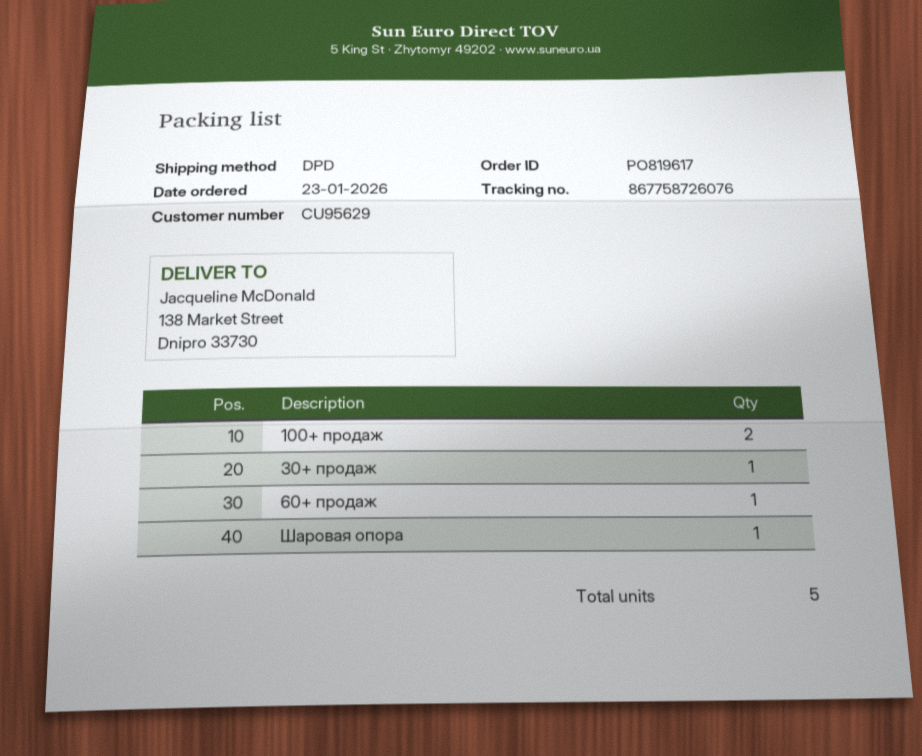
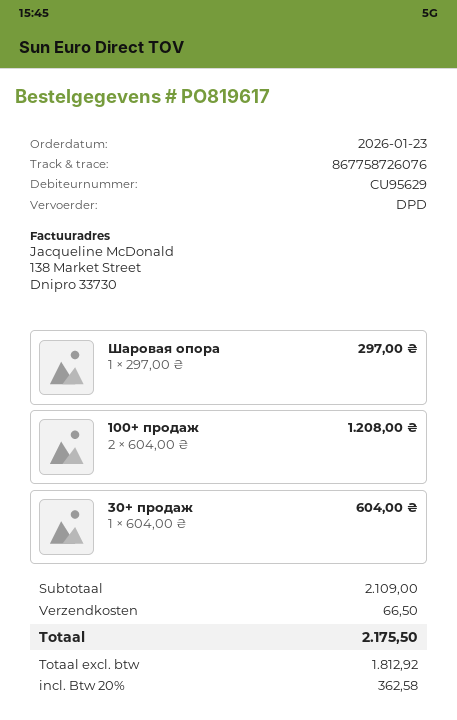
60+ продаж: 1 -> none

